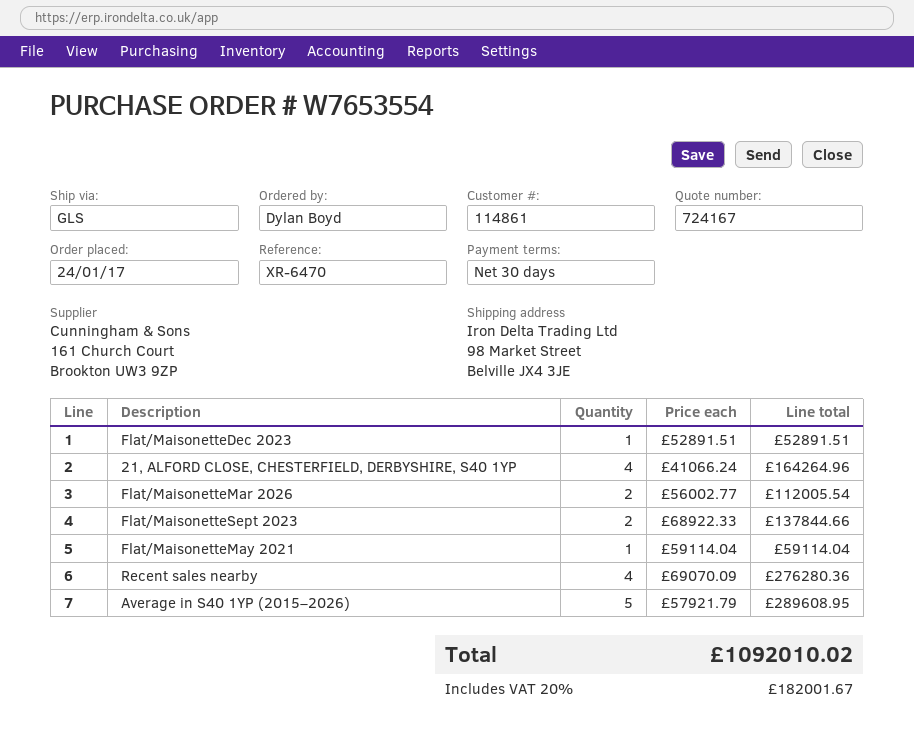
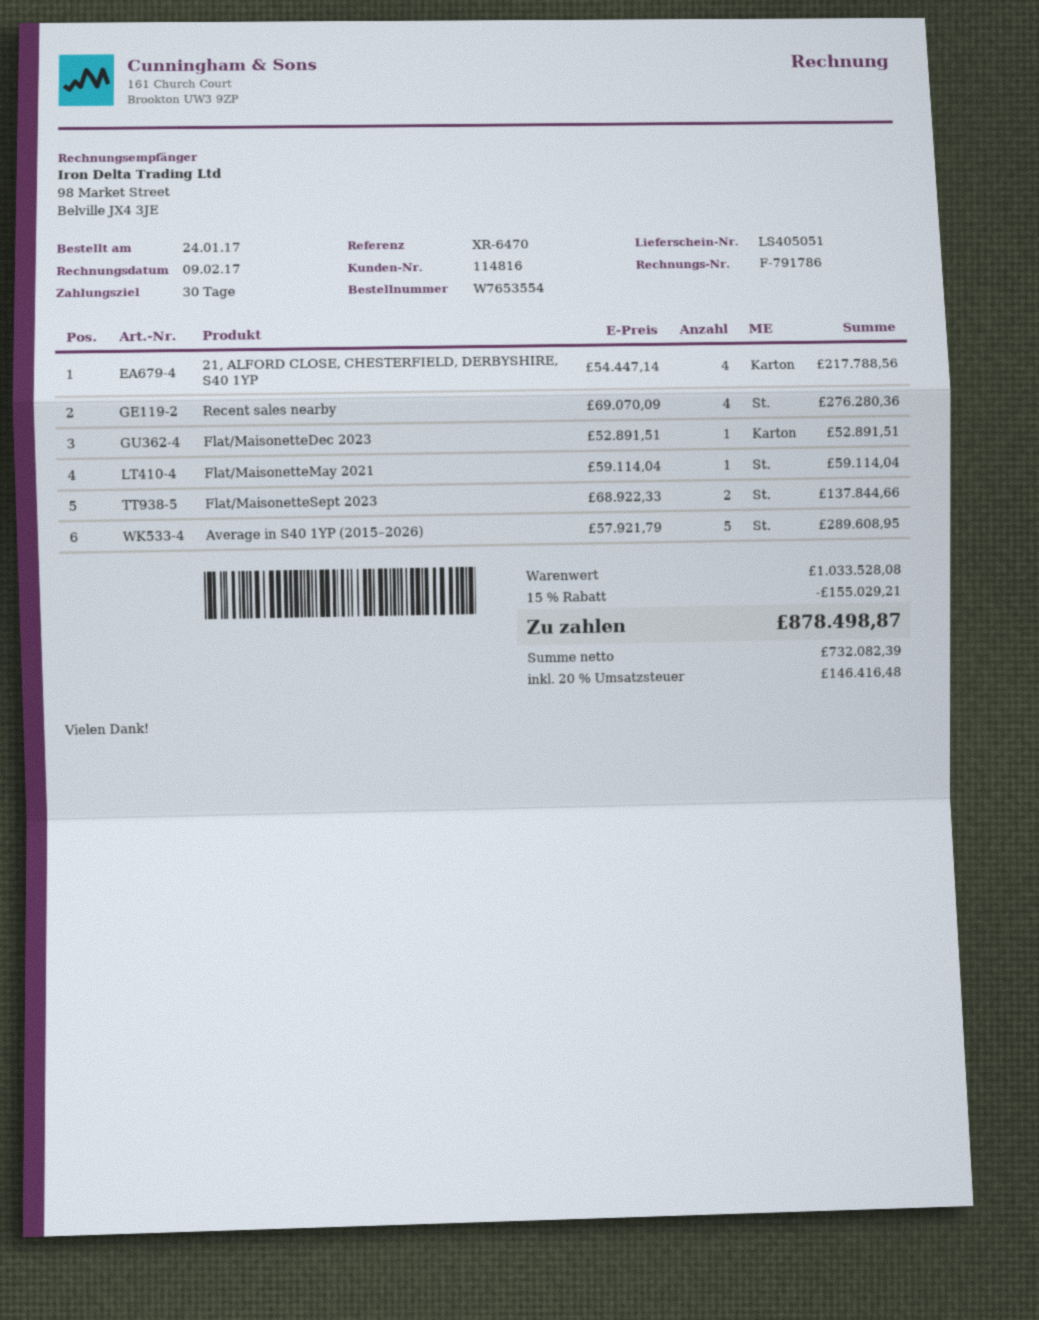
customer number: 114861 -> 114816
21, ALFORD CLOSE, CHESTERFIELD, DERBYSHIRE, S40 1YP: 4 x 41066.24 = 164264.96 -> 4 x 54447.14 = 217788.56
Flat/MaisonetteMar 2026: 2 x 56002.77 = 112005.54 -> none
discount: none -> 15% = 155029.21
tax: 20% = 182001.67 -> 20% = 146416.48
total: 1092010.02 -> 878498.87

